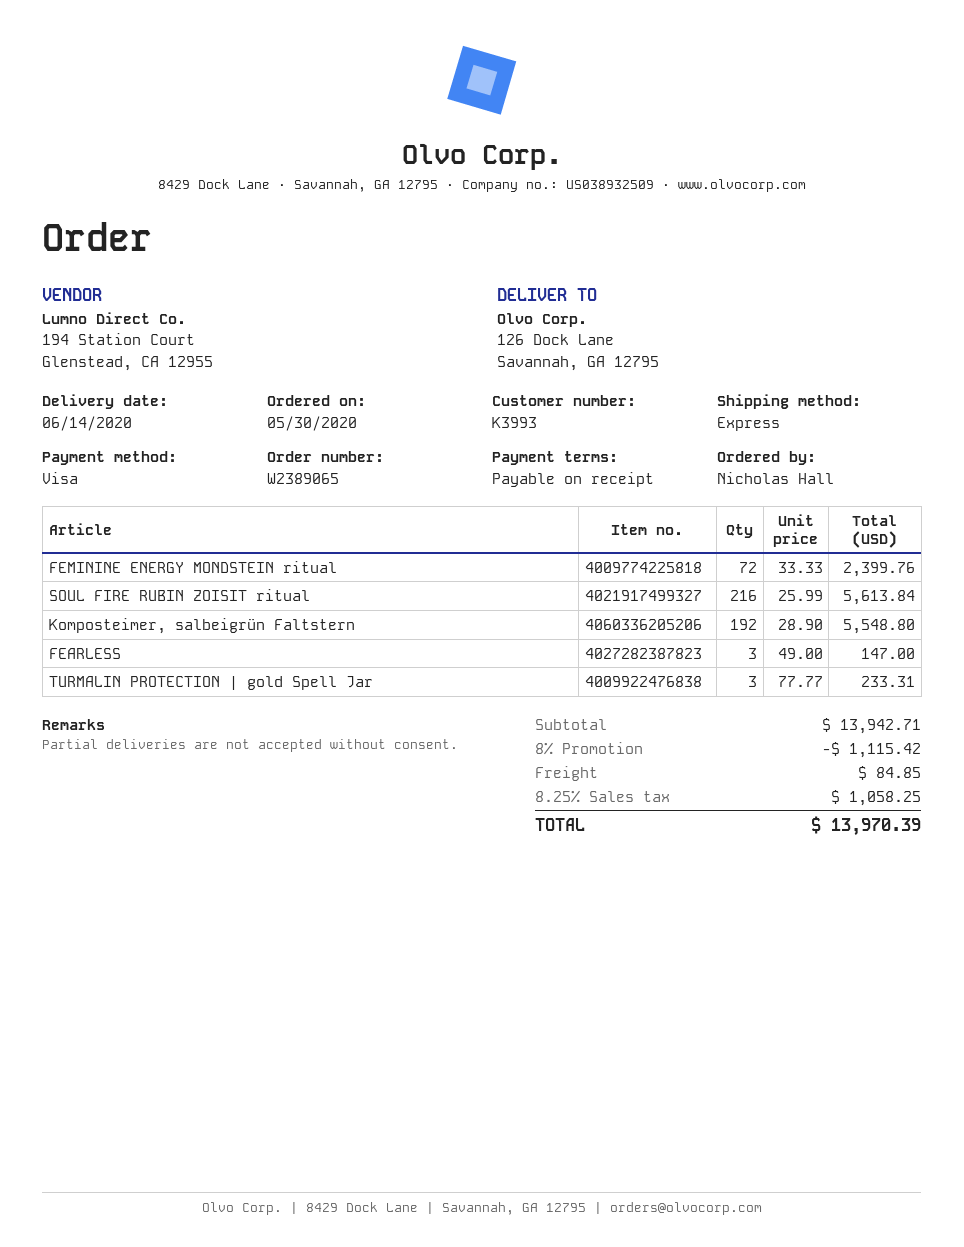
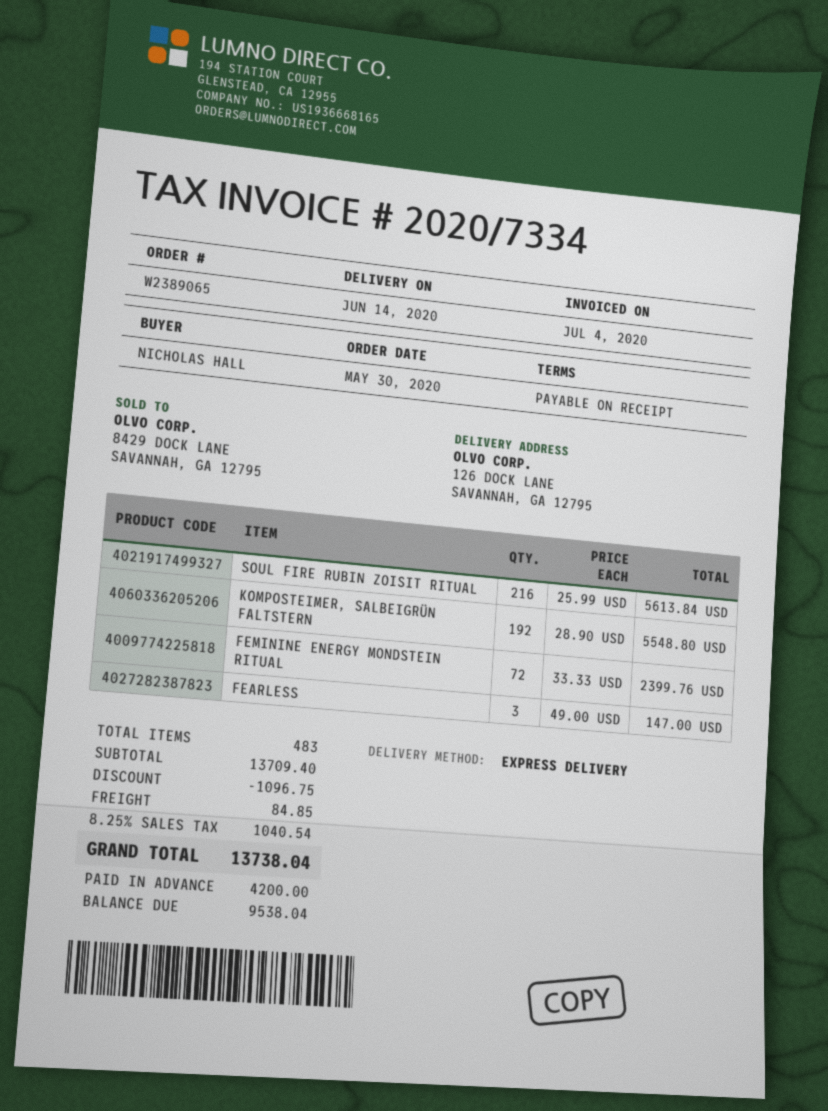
TURMALIN PROTECTION | gold Spell Jar: 3 x 77.77 = 233.31 -> none
subtotal: 13942.71 -> 13709.40
discount: 1115.42 -> 1096.75
tax: 8.25% = 1058.25 -> 8.25% = 1040.54
total: 13970.39 -> 13738.04

